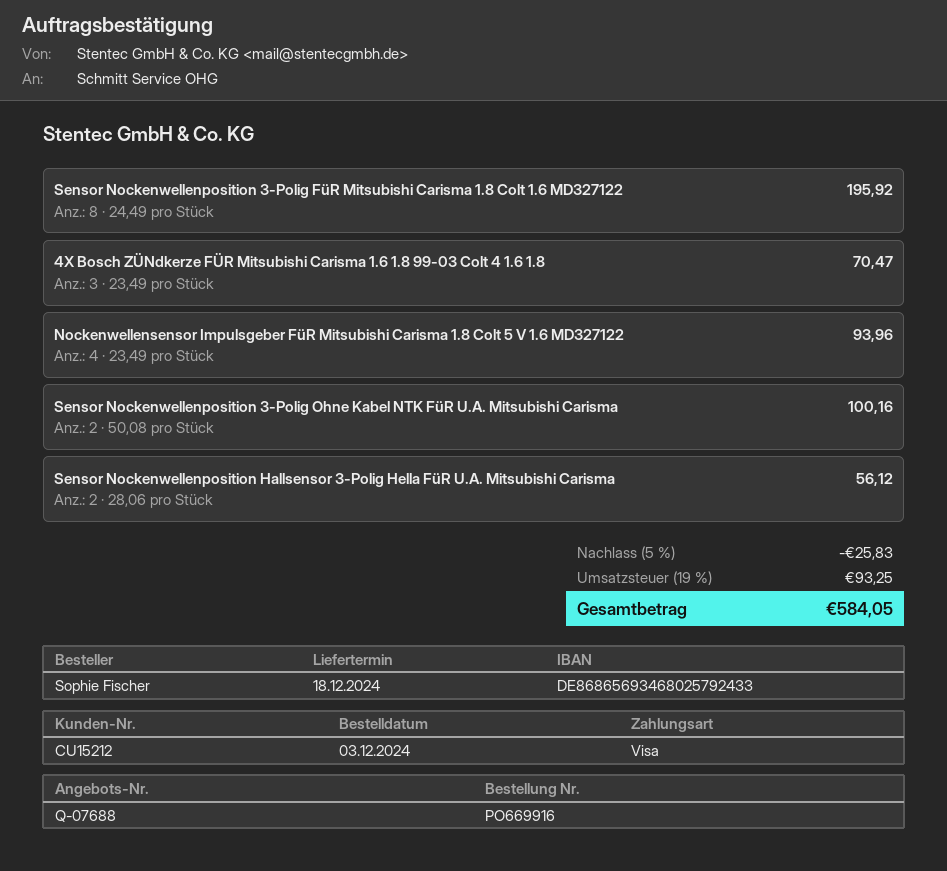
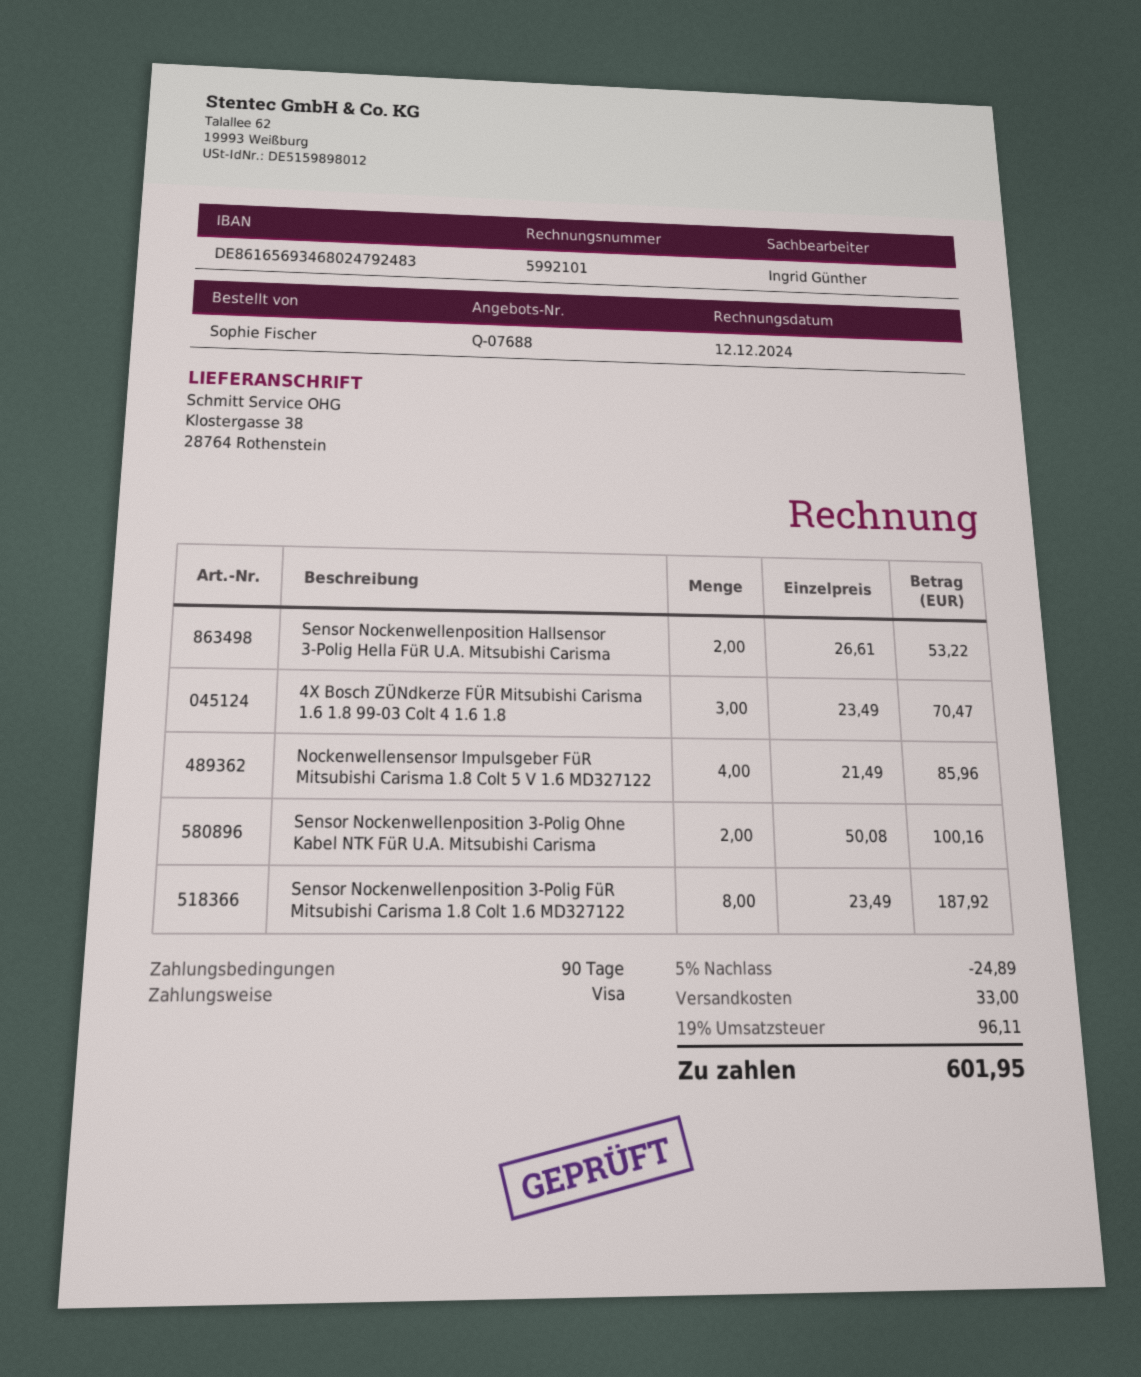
bank account: DE86865693468025792433 -> DE86165693468024792483
Sensor Nockenwellenposition 3-Polig FüR Mitsubishi Carisma 1.8 Colt 1.6 MD327122: 8 x 24.49 = 195.92 -> 8 x 23.49 = 187.92
Nockenwellensensor Impulsgeber FüR Mitsubishi Carisma 1.8 Colt 5 V 1.6 MD327122: 4 x 23.49 = 93.96 -> 4 x 21.49 = 85.96
Sensor Nockenwellenposition Hallsensor 3-Polig Hella FüR U.A. Mitsubishi Carisma: 2 x 28.06 = 56.12 -> 2 x 26.61 = 53.22
discount: 5% = 25.83 -> 5% = 24.89
shipping: none -> 33.00
tax: 19% = 93.25 -> 19% = 96.11
total: 584.05 -> 601.95

